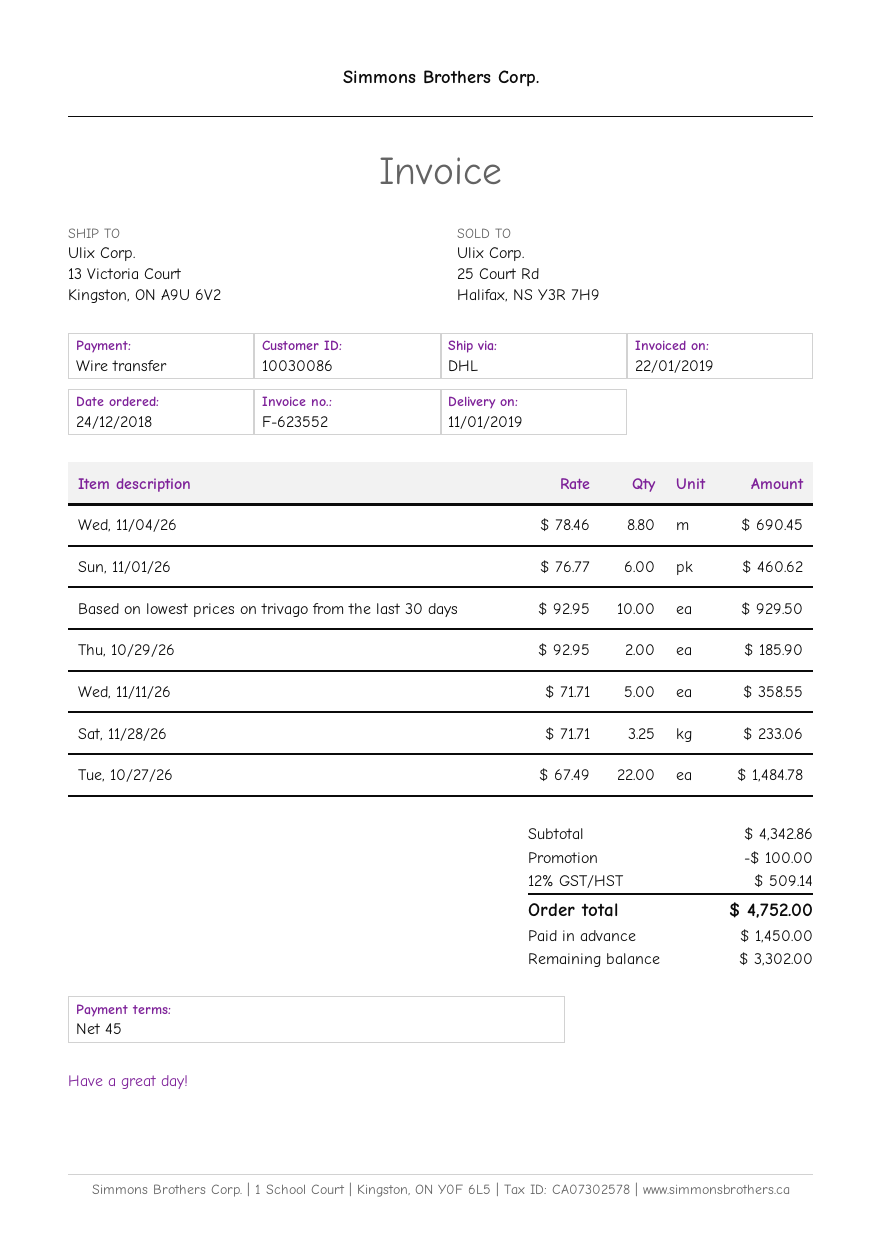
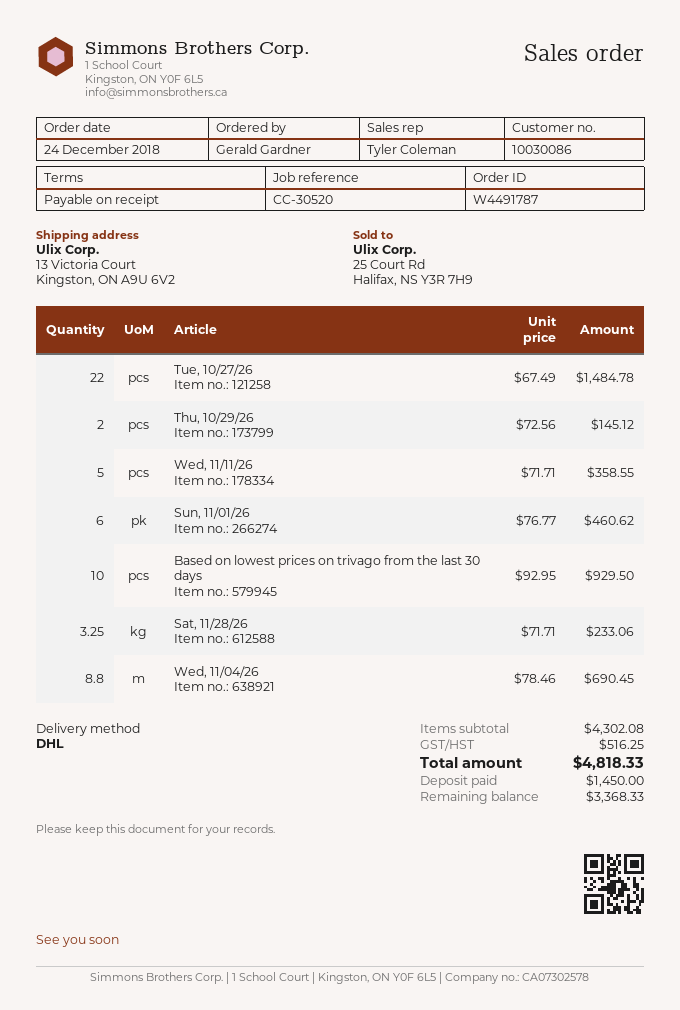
payment terms: 45 days -> on receipt
Thu, 10/29/26: 2 x 92.95 = 185.90 -> 2 x 72.56 = 145.12
subtotal: 4342.86 -> 4302.08
discount: 100.00 -> none
tax: 509.14 -> 516.25
total: 4752.00 -> 4818.33
balance: 3302.00 -> 3368.33

